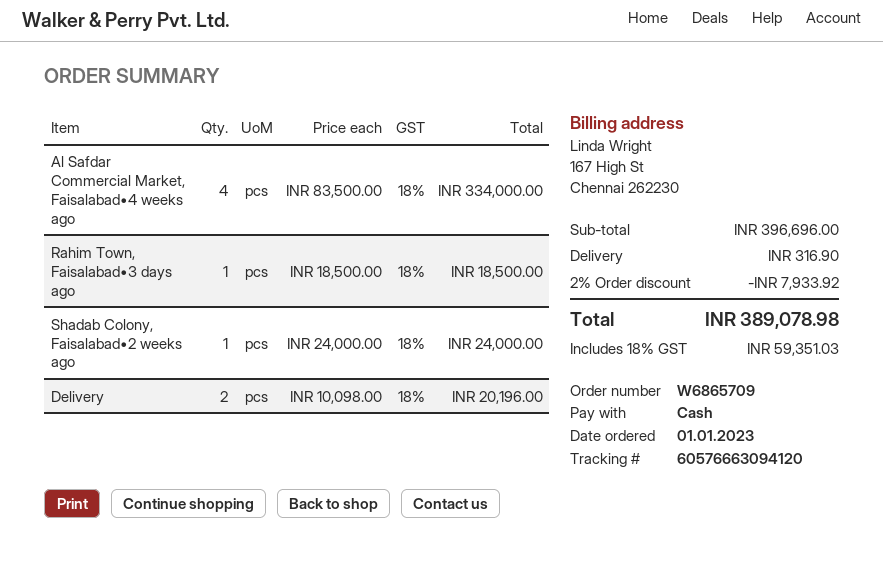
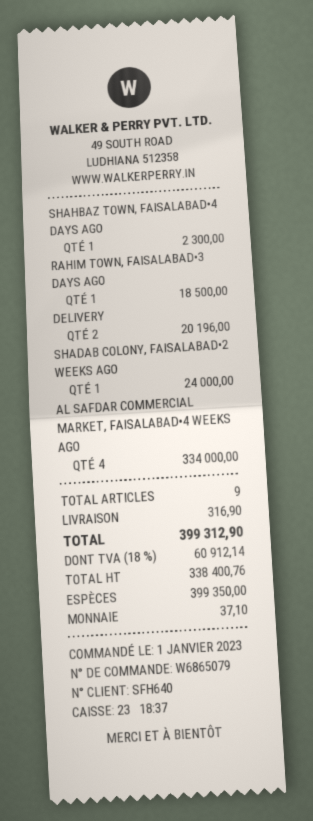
order number: W6865709 -> W6865079
SHAHBAZ TOWN, FAISALABAD•4 DAYS AGO: none -> 1 for 2300.00
discount: 2% = 7933.92 -> none
tax: 18% = 59351.03 -> 18% = 60912.14
total: 389078.98 -> 399312.90

